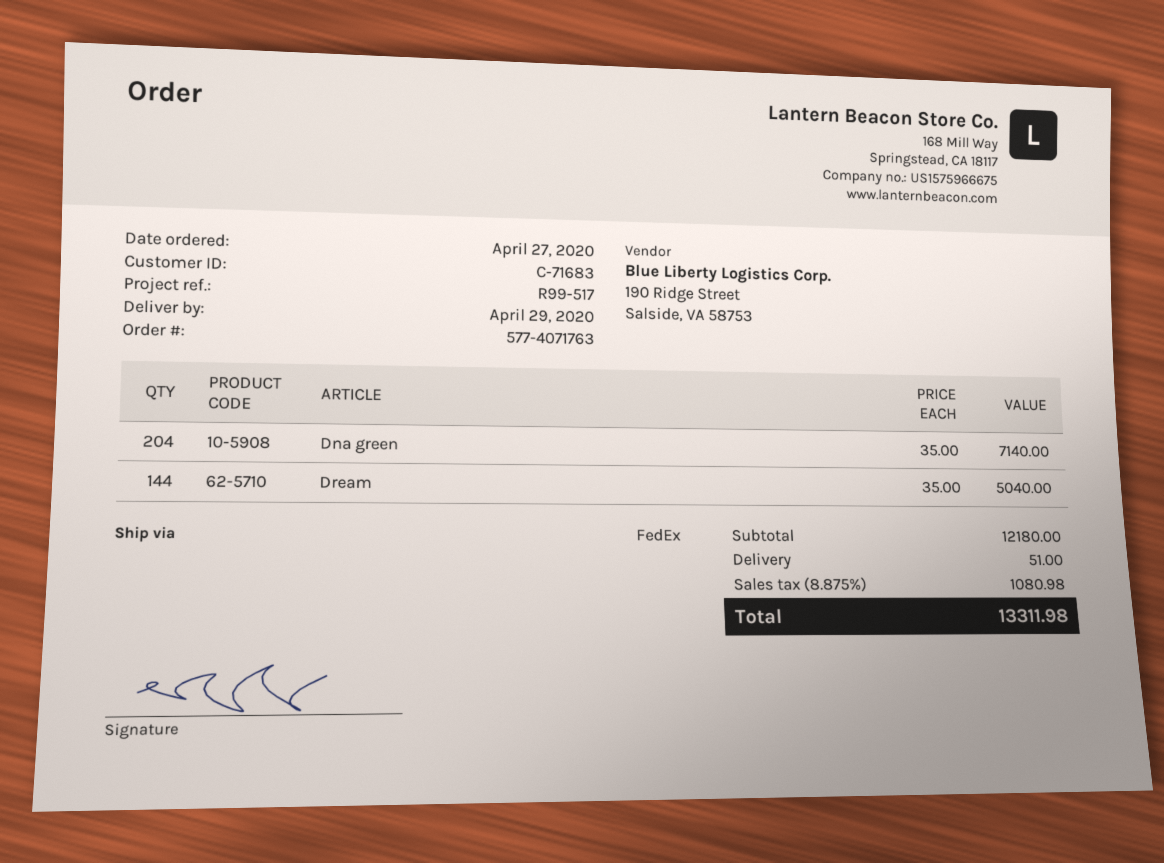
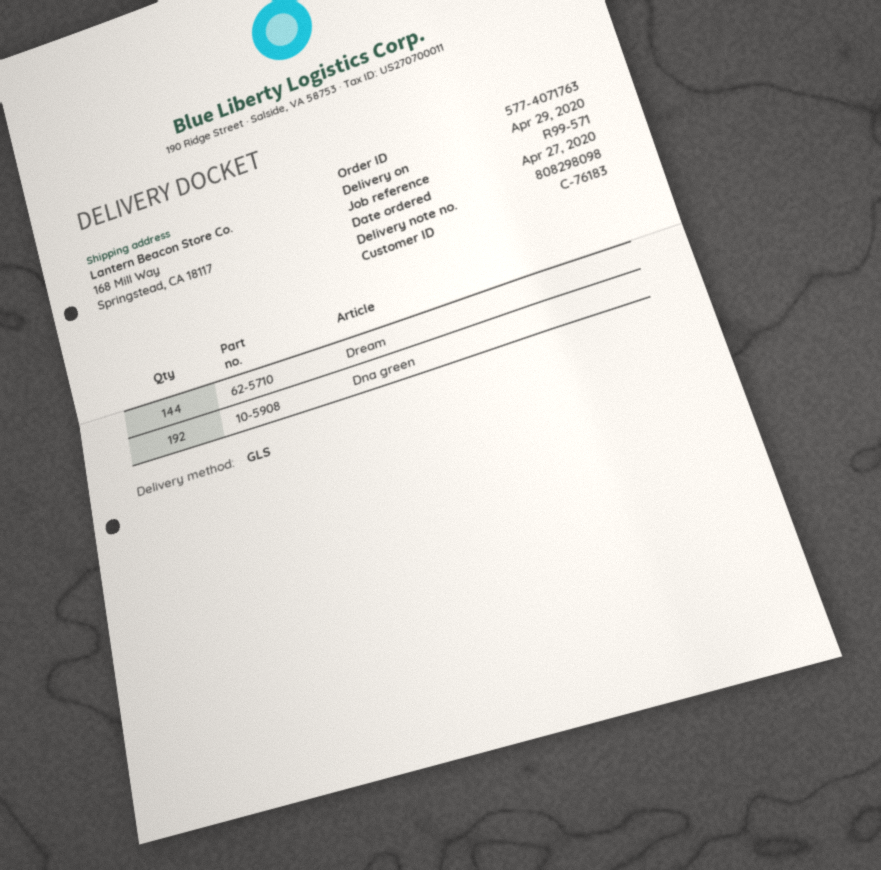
customer number: C-71683 -> C-76183
reference: R99-517 -> R99-571
shipping method: FedEx -> GLS
Dna green: 204 -> 192

